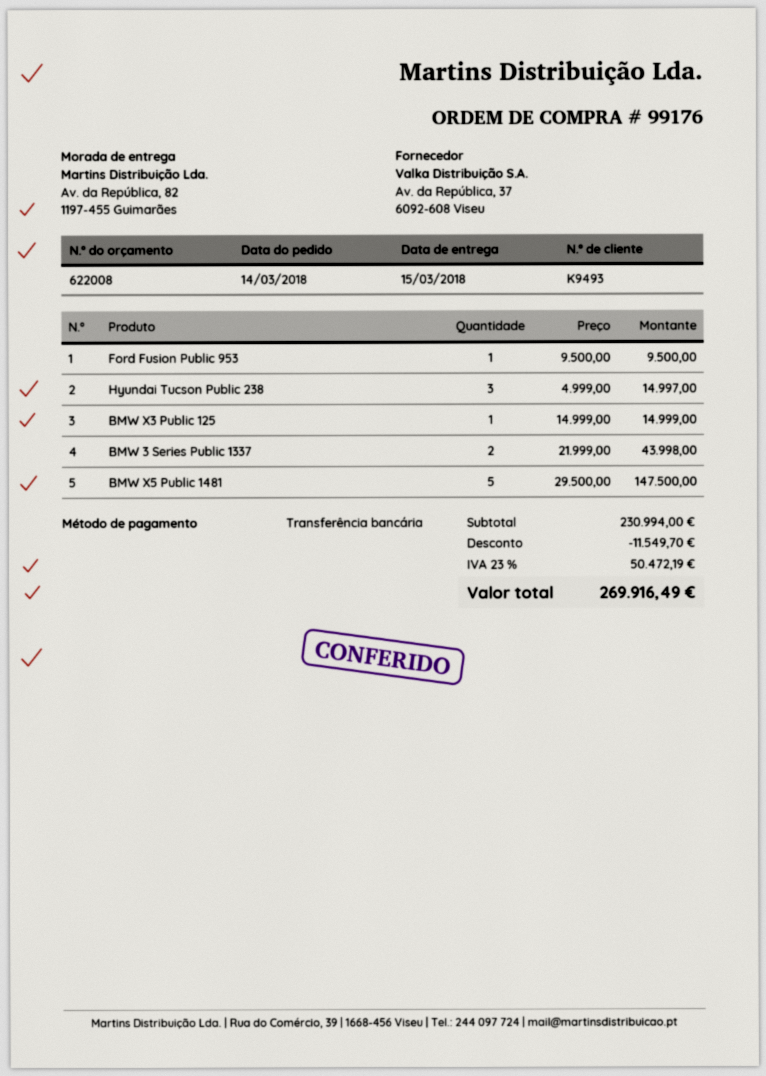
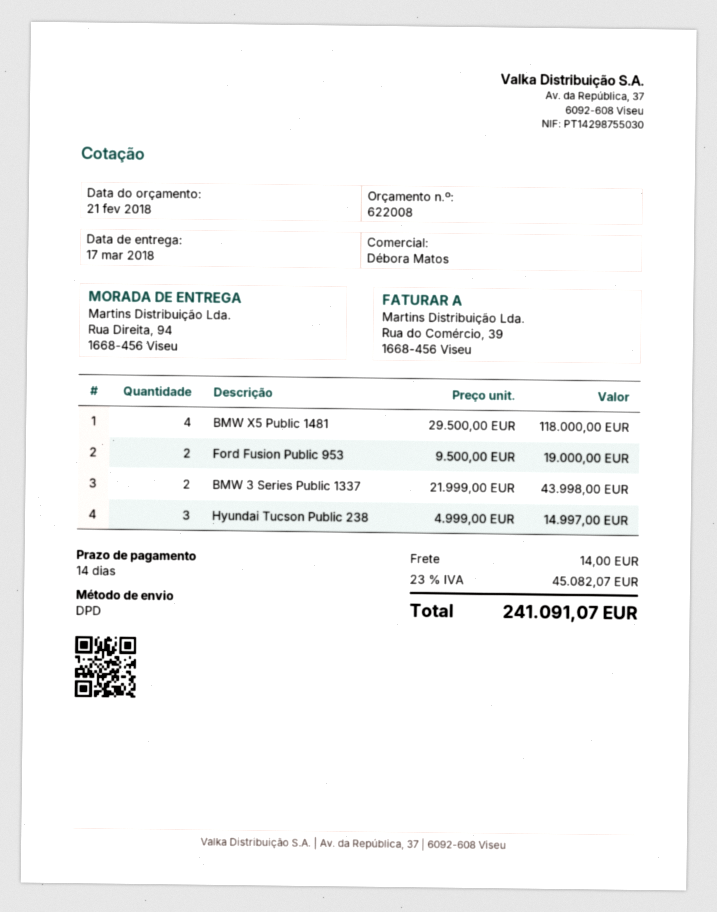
delivery date: 2018-03-15 -> 2018-03-17
ship to: Av. da República, 82, 1197-455 Guimarães -> Rua Direita, 94, 1668-456 Viseu
Ford Fusion Public 953: 1 x 9500.00 = 9500.00 -> 2 x 9500.00 = 19000.00
BMW X3 Public 125: 1 x 14999.00 = 14999.00 -> none
BMW X5 Public 1481: 5 x 29500.00 = 147500.00 -> 4 x 29500.00 = 118000.00
discount: 11549.70 -> none
shipping: none -> 14.00
tax: 23% = 50472.19 -> 23% = 45082.07
total: 269916.49 -> 241091.07

